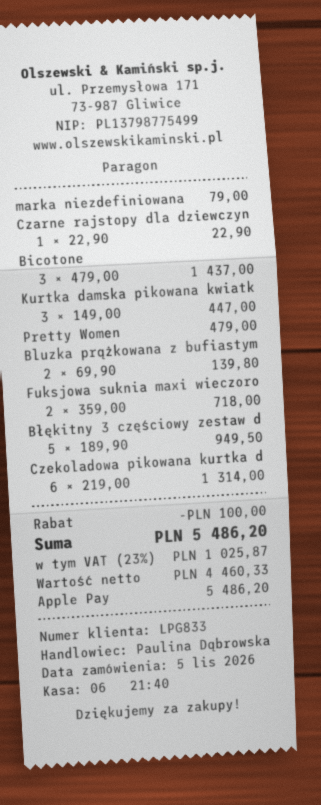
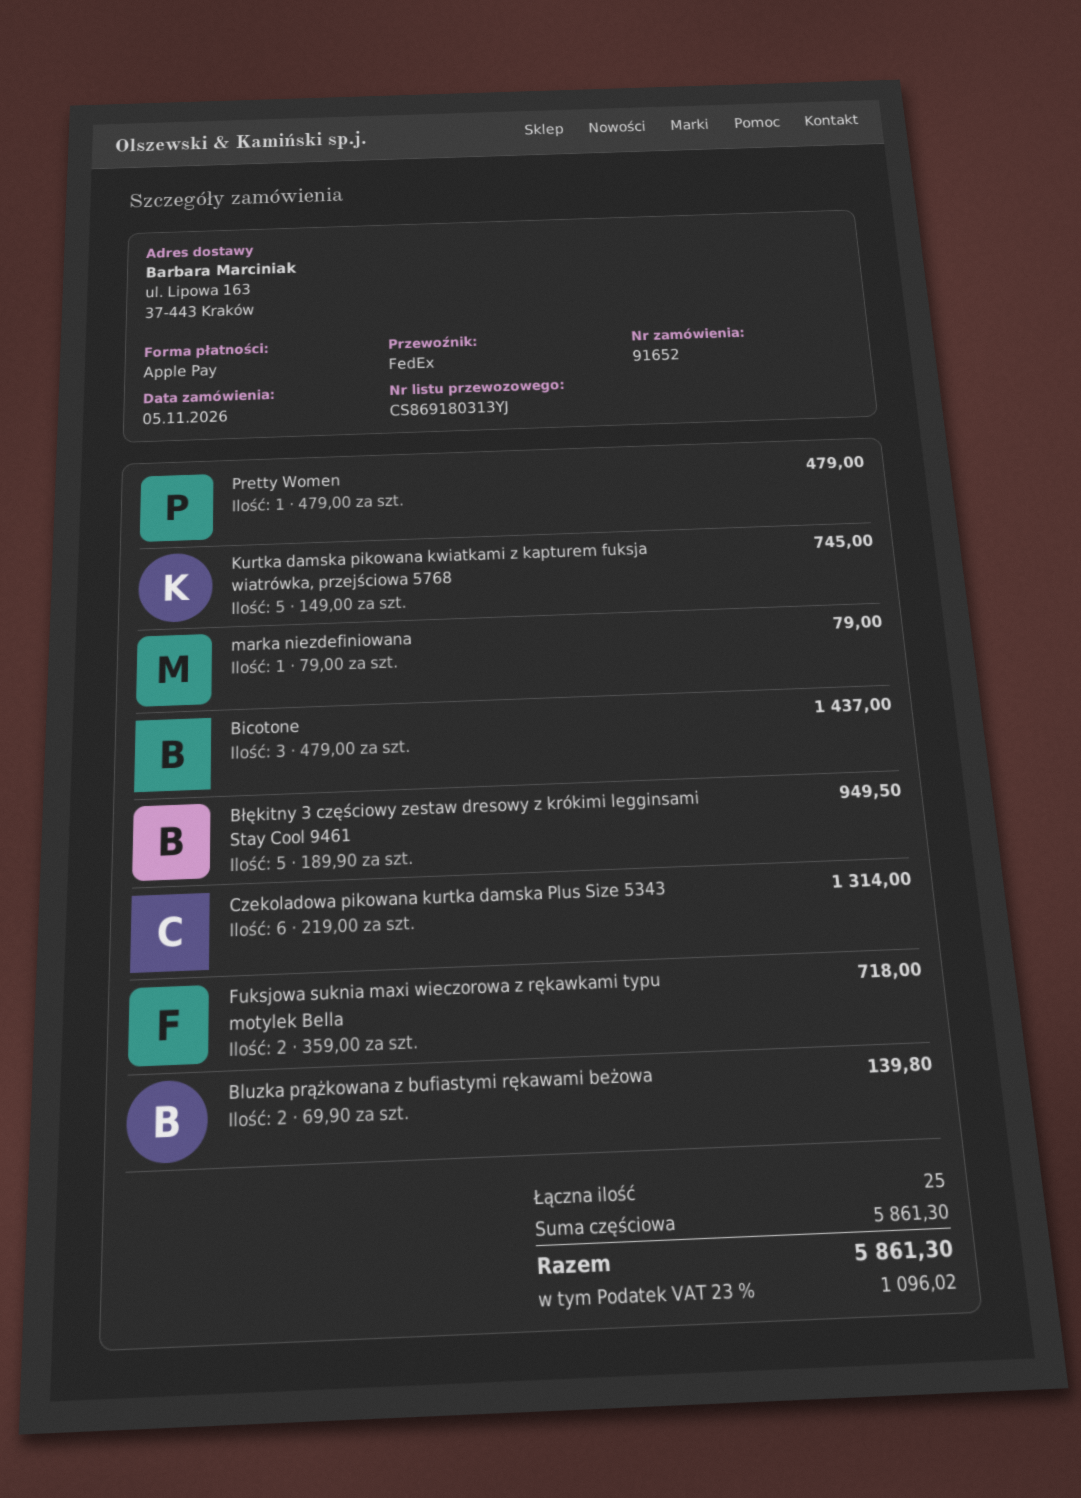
Czarne rajstopy dla dziewczyn: 1 x 22.90 = 22.90 -> none
Kurtka damska pikowana kwiatk: 3 x 149.00 = 447.00 -> 5 x 149.00 = 745.00
discount: 100.00 -> none
tax: 23% = 1025.87 -> 23% = 1096.02
total: 5486.20 -> 5861.30

